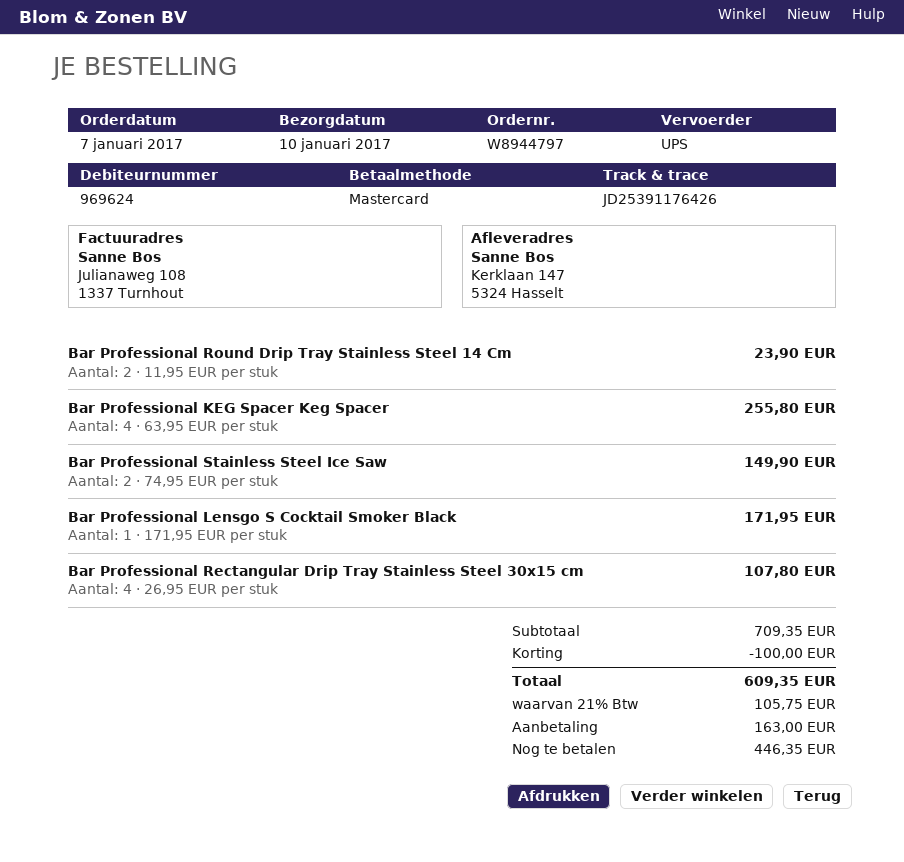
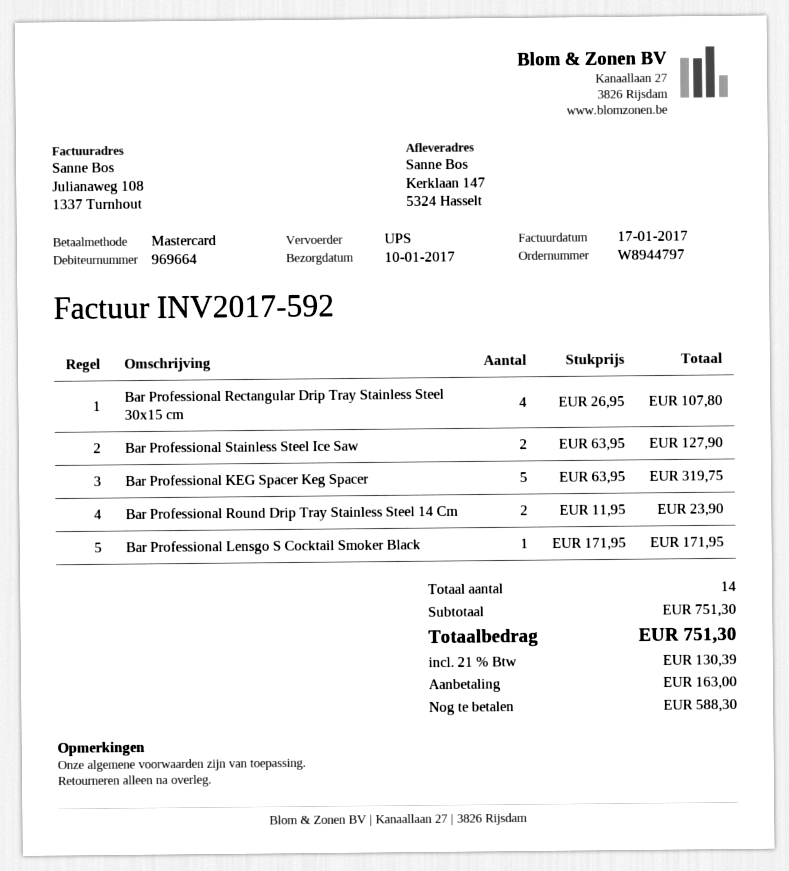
customer number: 969624 -> 969664
Bar Professional KEG Spacer Keg Spacer: 4 x 63.95 = 255.80 -> 5 x 63.95 = 319.75
Bar Professional Stainless Steel Ice Saw: 2 x 74.95 = 149.90 -> 2 x 63.95 = 127.90
subtotal: 709.35 -> 751.30
discount: 100.00 -> none
tax: 21% = 105.75 -> 21% = 130.39
total: 609.35 -> 751.30
balance: 446.35 -> 588.30

